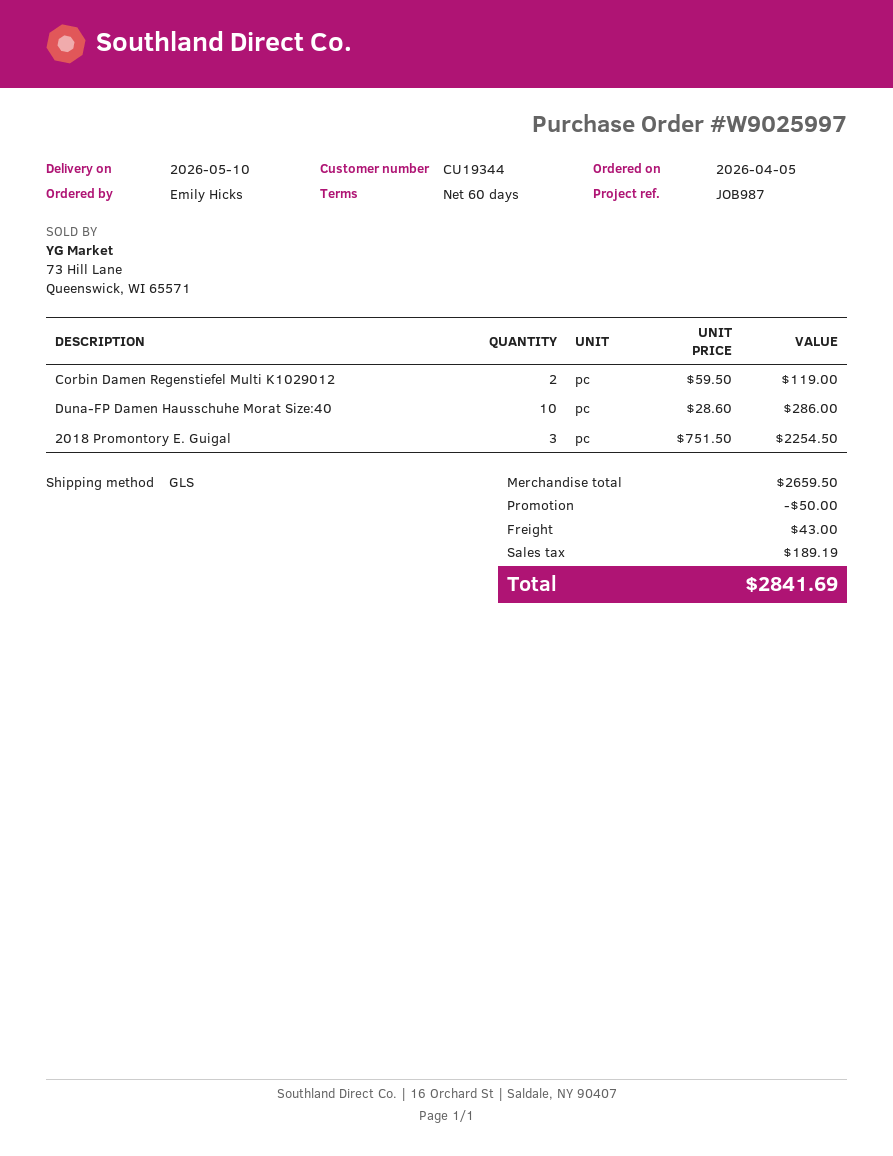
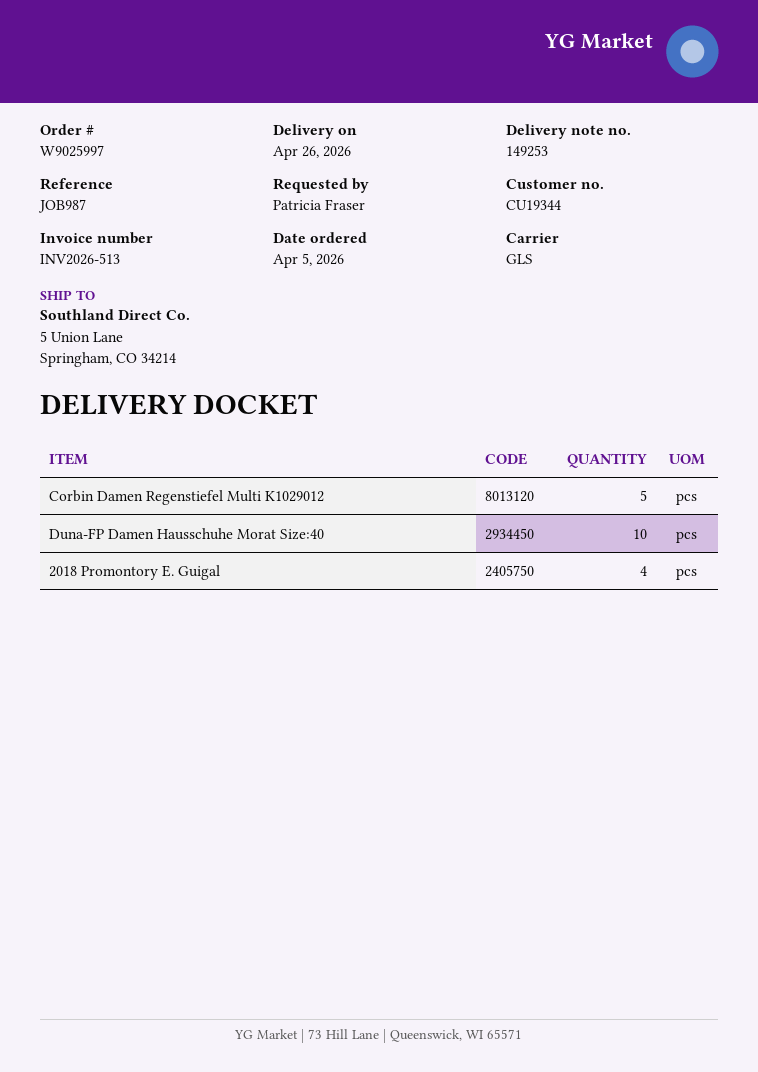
delivery date: 2026-05-10 -> 2026-04-26
ordered by: Emily Hicks -> Patricia Fraser
Corbin Damen Regenstiefel Multi K1029012: 2 -> 5
2018 Promontory E. Guigal: 3 -> 4

